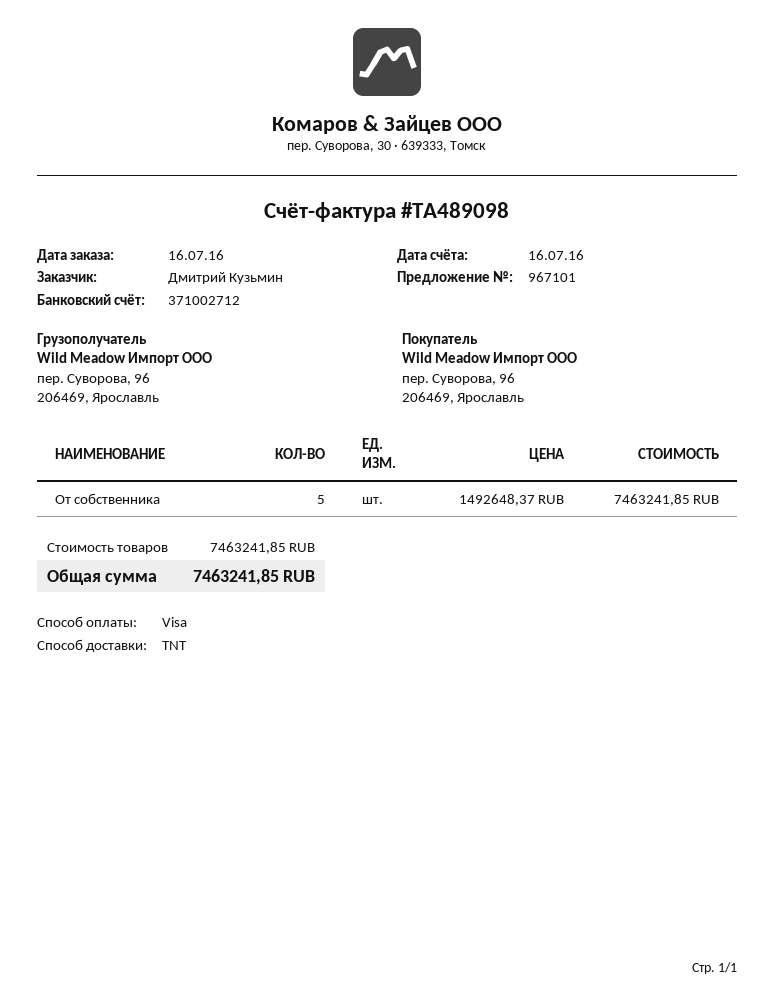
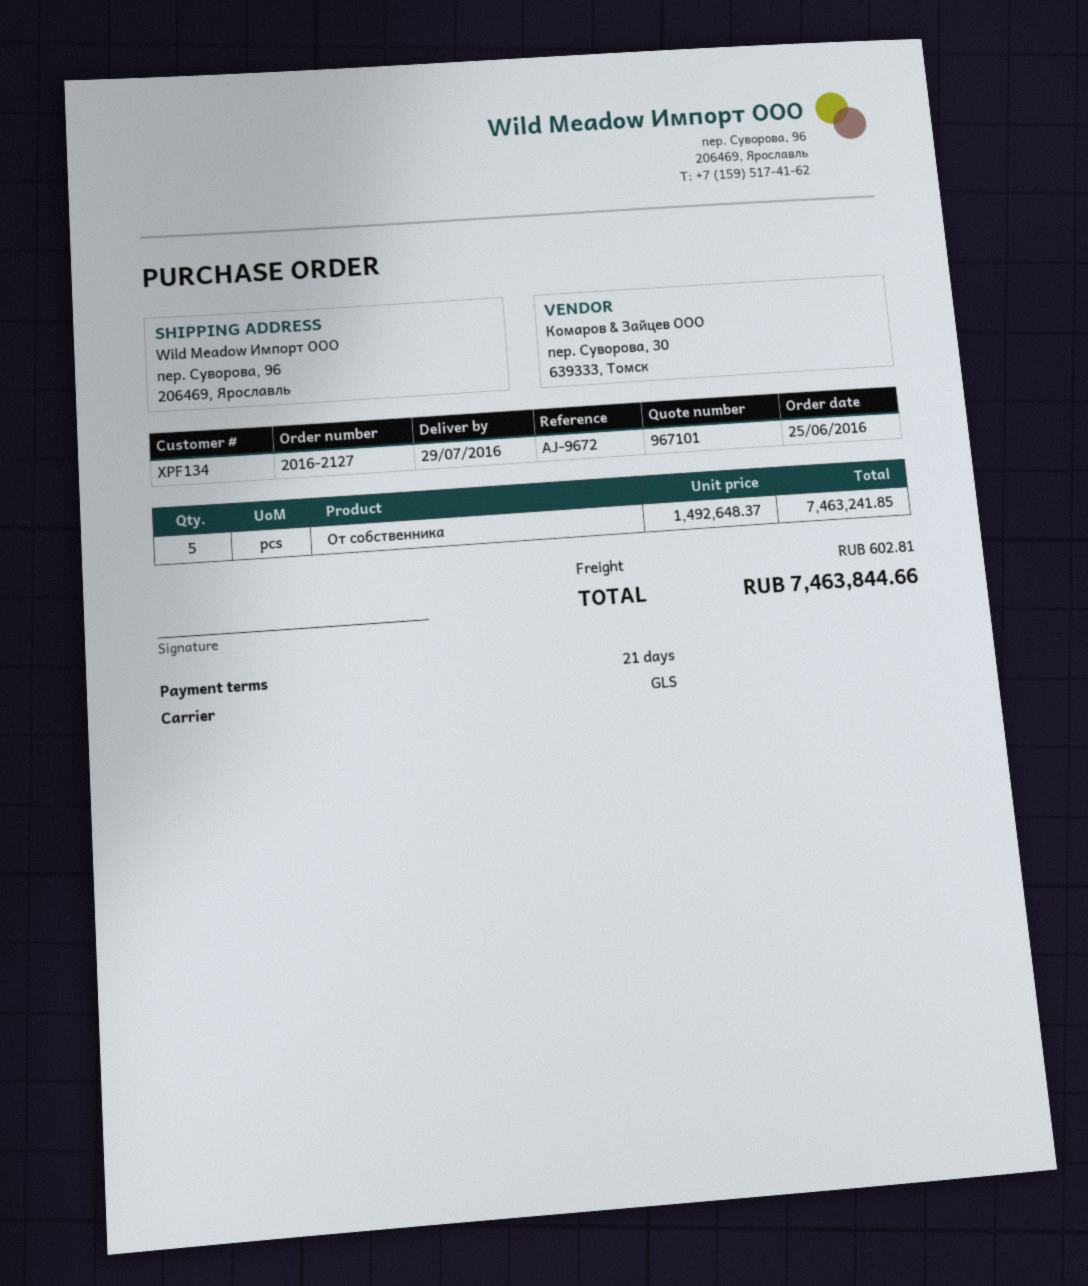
order date: 2016-07-16 -> 2016-06-25
shipping method: TNT -> GLS
shipping: none -> 602.81
total: 7463241.85 -> 7463844.66

